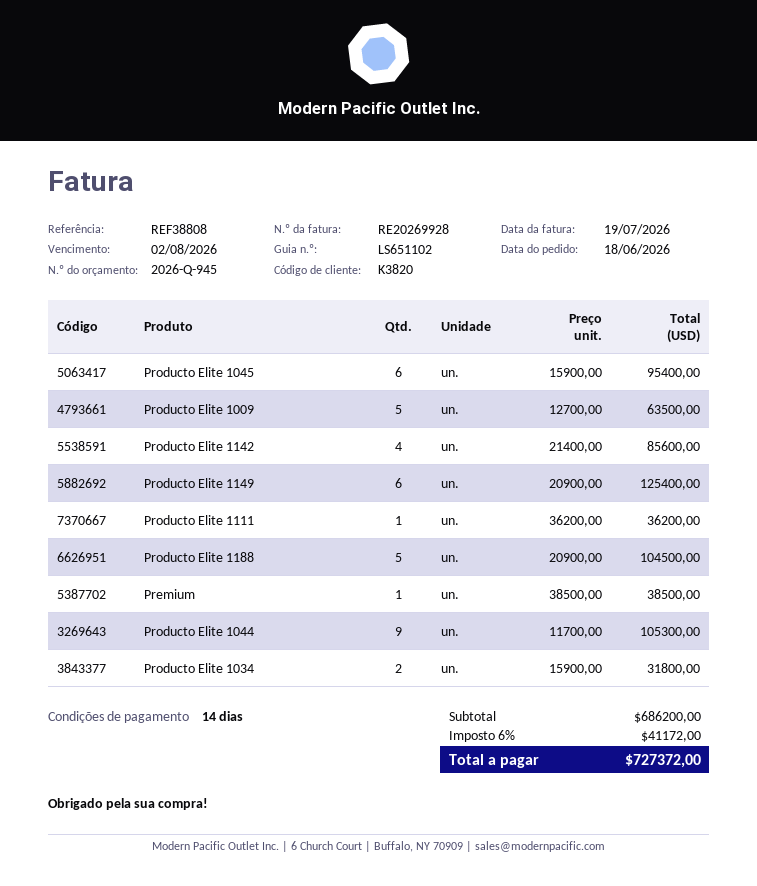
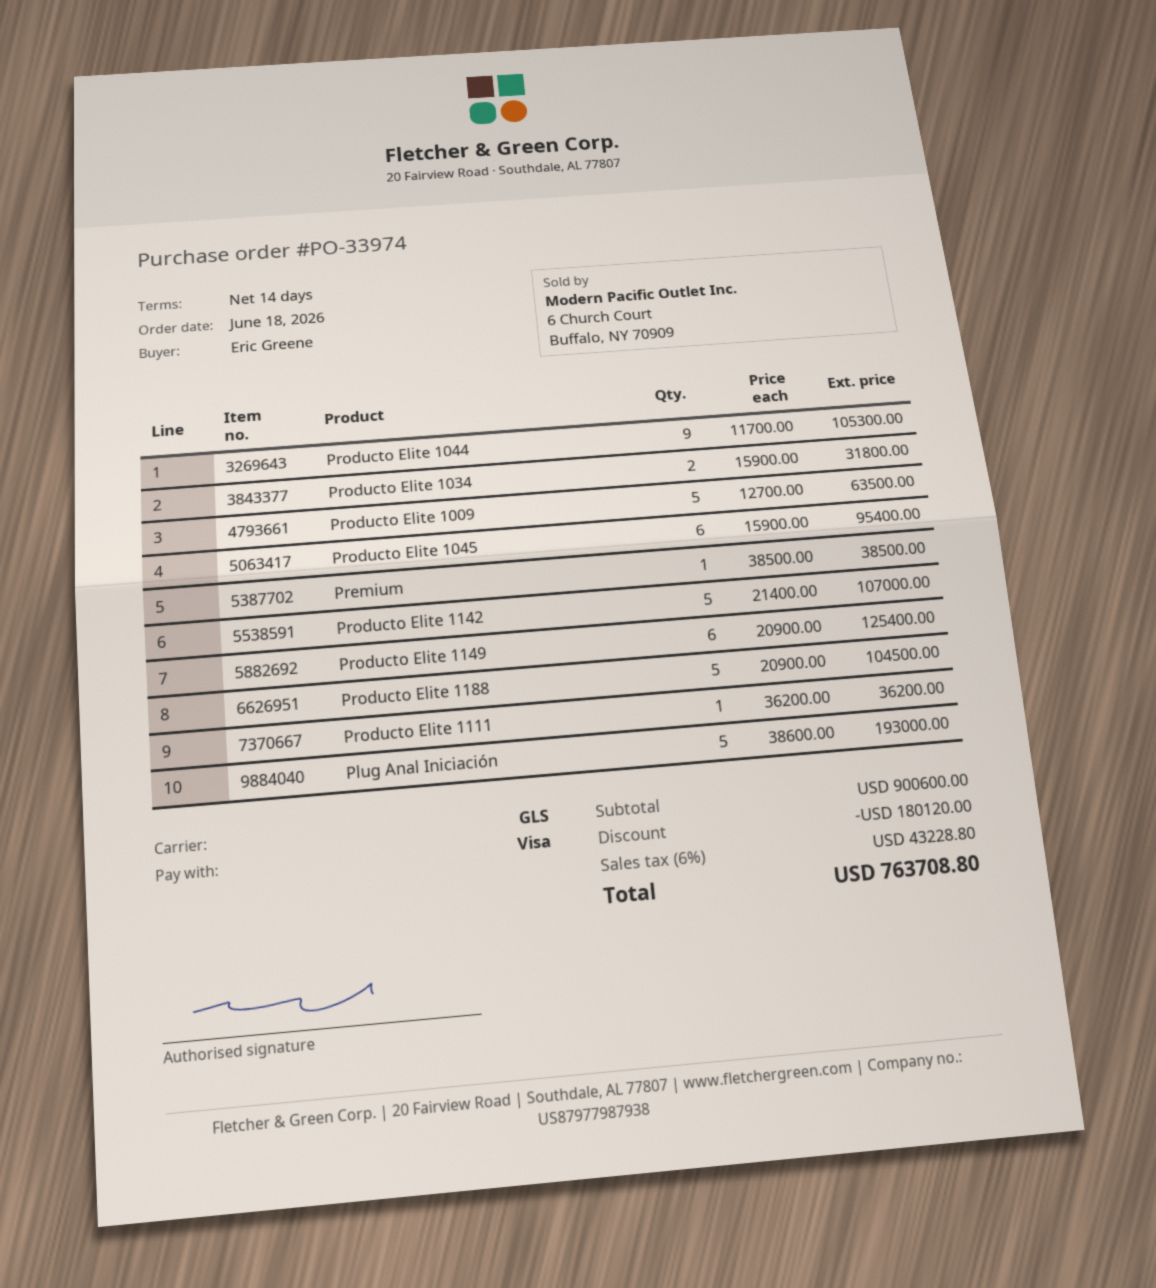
Producto Elite 1142: 4 x 21400.00 = 85600.00 -> 5 x 21400.00 = 107000.00
Plug Anal Iniciación: none -> 5 x 38600.00 = 193000.00
subtotal: 686200.00 -> 900600.00
discount: none -> 180120.00
tax: 6% = 41172.00 -> 6% = 43228.80
total: 727372.00 -> 763708.80

